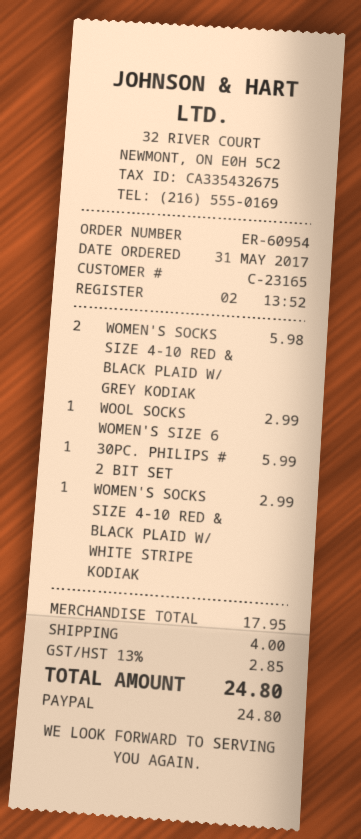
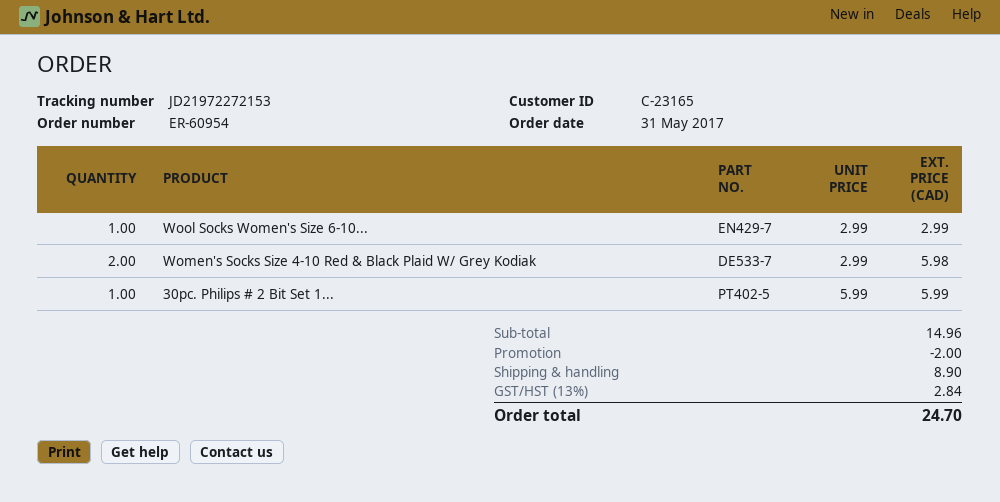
WOMEN'S SOCKS SIZE 4-10 RED & BLACK PLAID W/ WHITE STRIPE KODIAK: 1 for 2.99 -> none
subtotal: 17.95 -> 14.96
discount: none -> 2.00
shipping: 4.00 -> 8.90
tax: 13% = 2.85 -> 13% = 2.84
total: 24.80 -> 24.70

